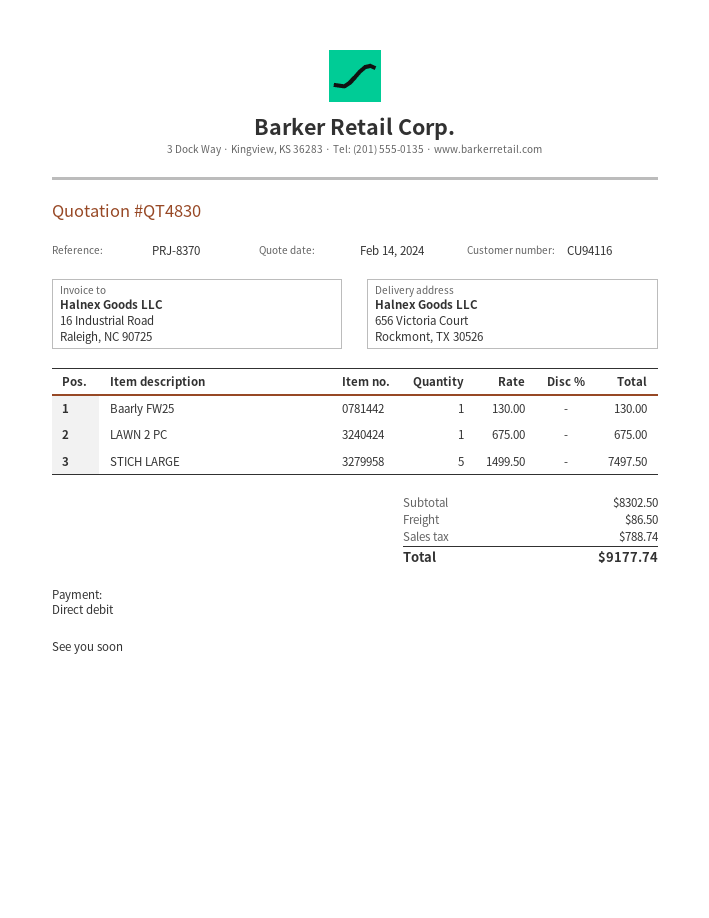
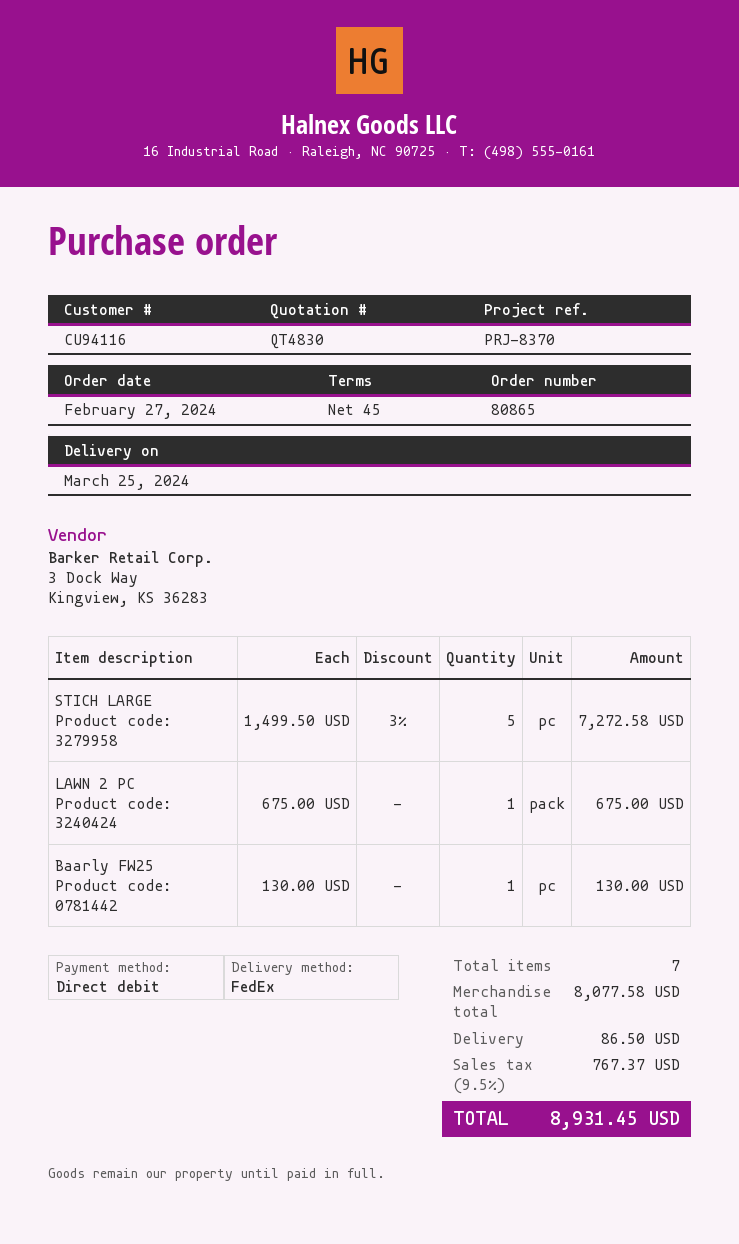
STICH LARGE: 5 x 1499.50 = 7497.50 -> 5 x 1499.50 - 3% = 7272.58
subtotal: 8302.50 -> 8077.58
tax: 788.74 -> 767.37
total: 9177.74 -> 8931.45

